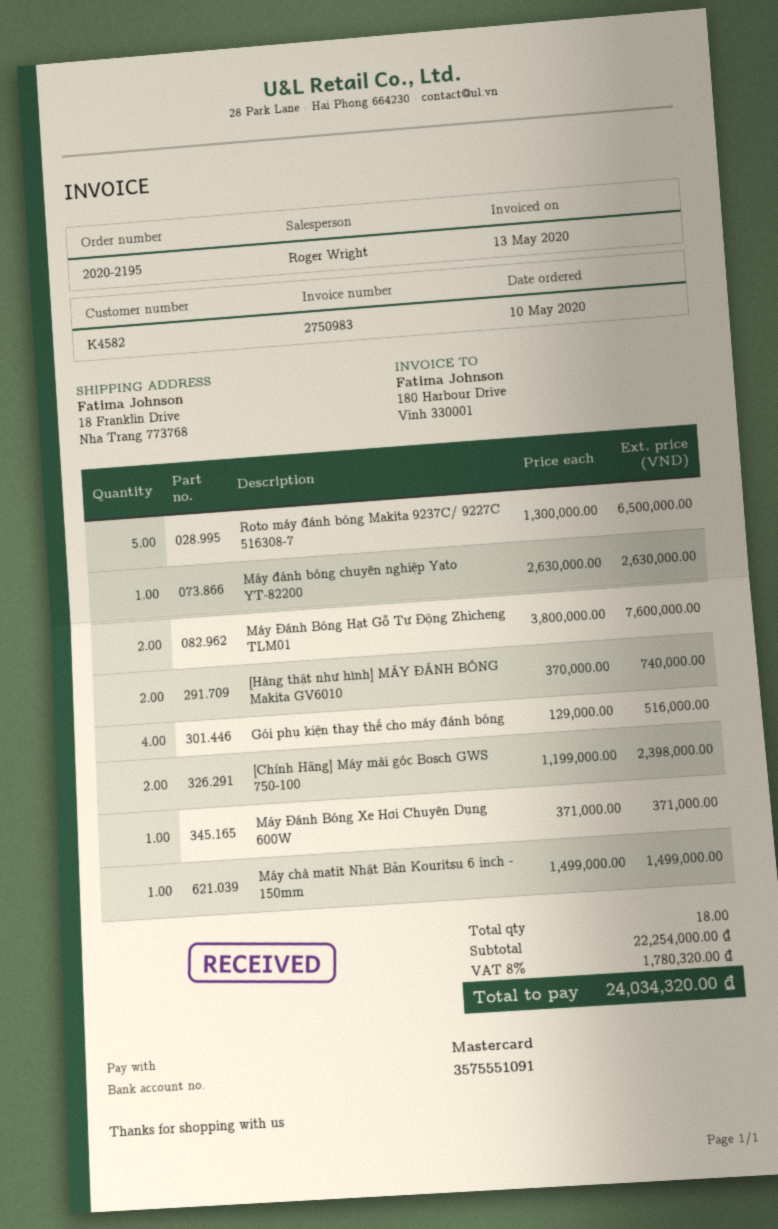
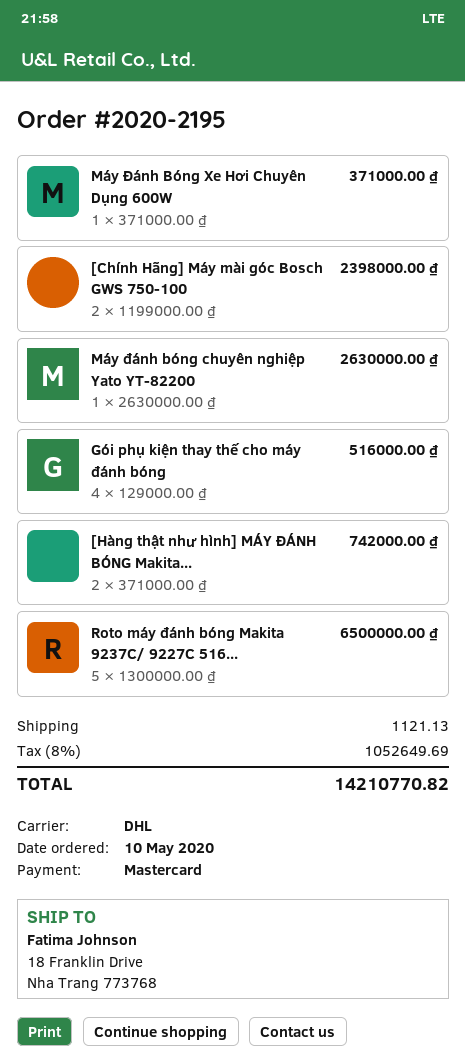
Máy Đánh Bóng Hạt Gỗ Tự Động Zhicheng TLM01: 2 x 3800000.00 = 7600000.00 -> none
[Hàng thật như hình] MÁY ĐÁNH BÓNG Makita GV6010: 2 x 370000.00 = 740000.00 -> 2 x 371000.00 = 742000.00
Máy chà matit Nhật Bản Kouritsu 6 inch - 150mm: 1 x 1499000.00 = 1499000.00 -> none
shipping: none -> 1121.13
tax: 8% = 1780320.00 -> 8% = 1052649.69
total: 24034320.00 -> 14210770.82

